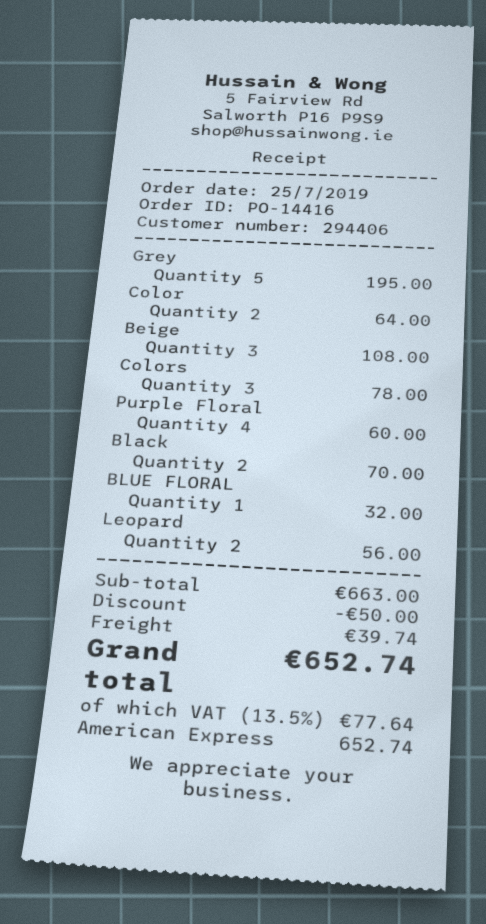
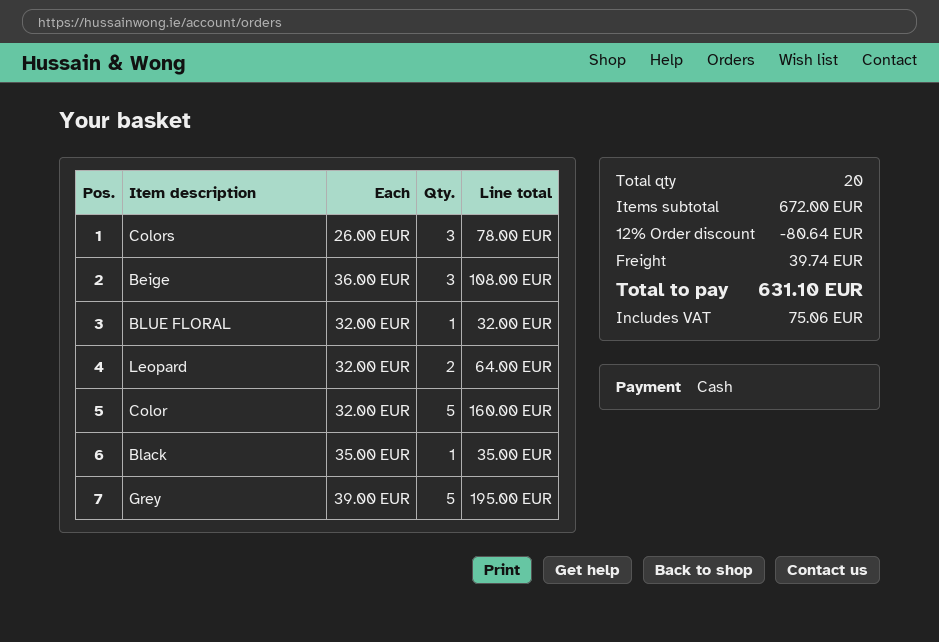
payment method: American Express -> cash
Color: 2 for 64.00 -> 5 for 160.00
Purple Floral: 4 for 60.00 -> none
Black: 2 for 70.00 -> 1 for 35.00
Leopard: 2 for 56.00 -> 2 for 64.00
subtotal: 663.00 -> 672.00
discount: 50.00 -> 80.64
tax: 77.64 -> 75.06
total: 652.74 -> 631.10

